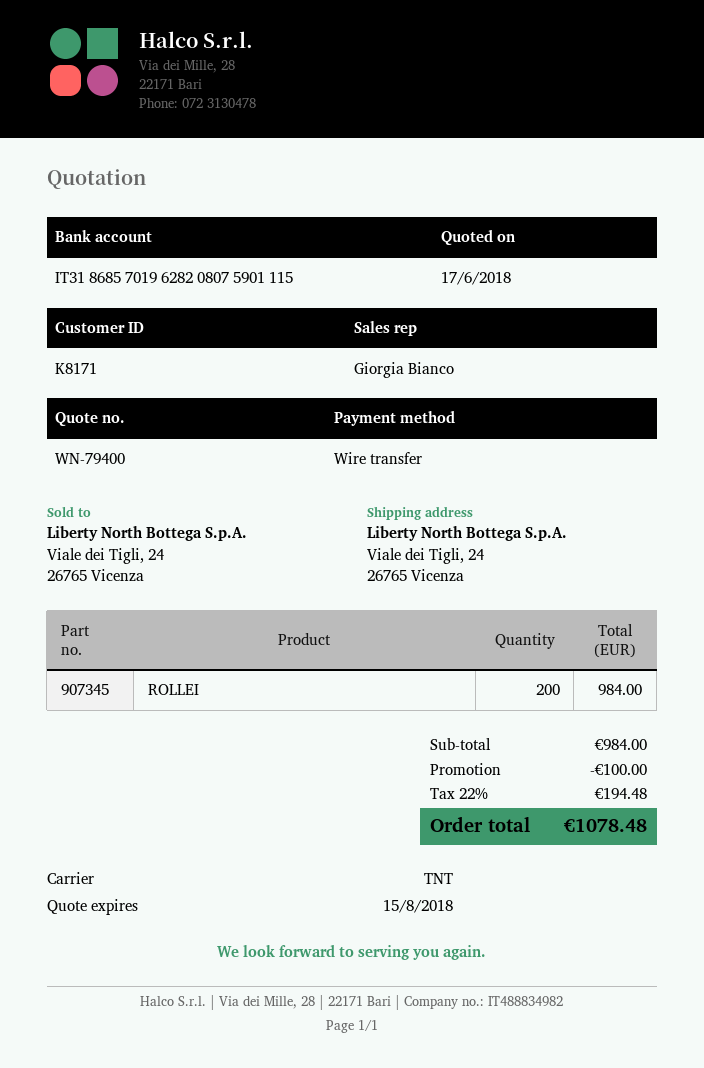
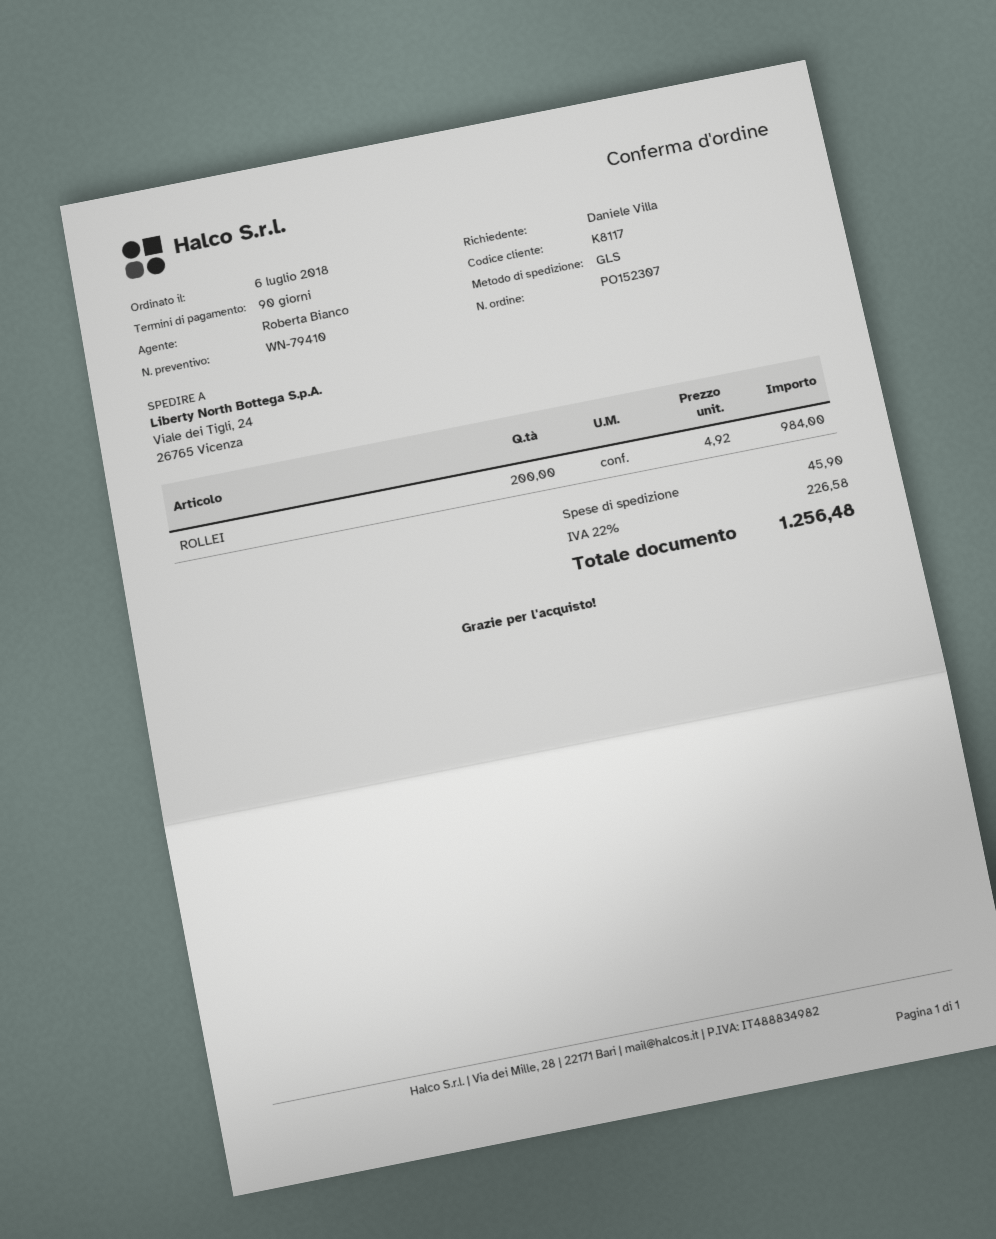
quote number: WN-79400 -> WN-79410
customer number: K8171 -> K8117
sales rep: Giorgia Bianco -> Roberta Bianco
shipping method: TNT -> GLS
discount: 100.00 -> none
shipping: none -> 45.90
tax: 22% = 194.48 -> 22% = 226.58
total: 1078.48 -> 1256.48

